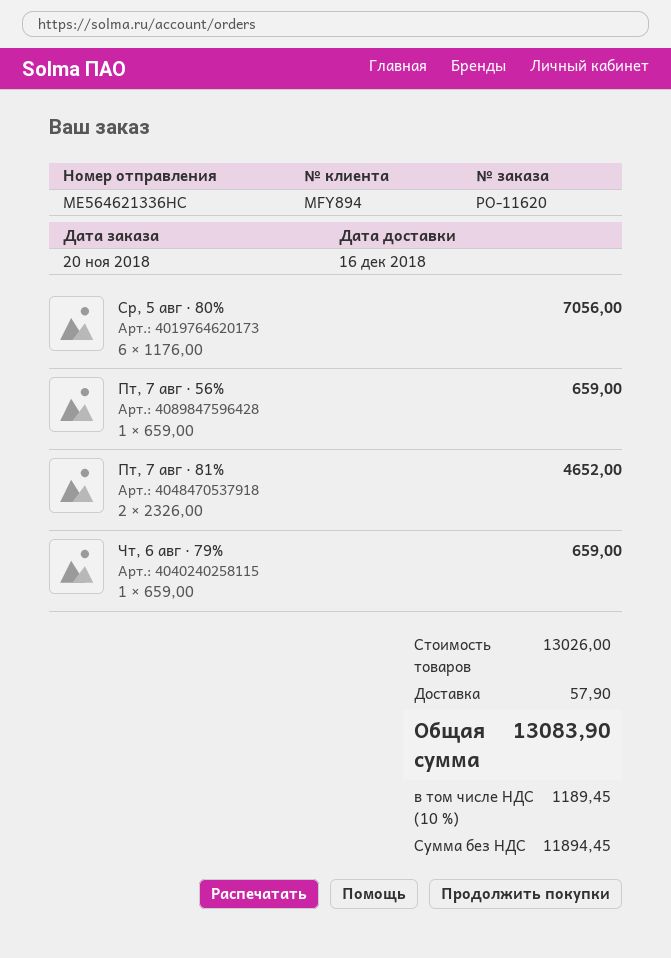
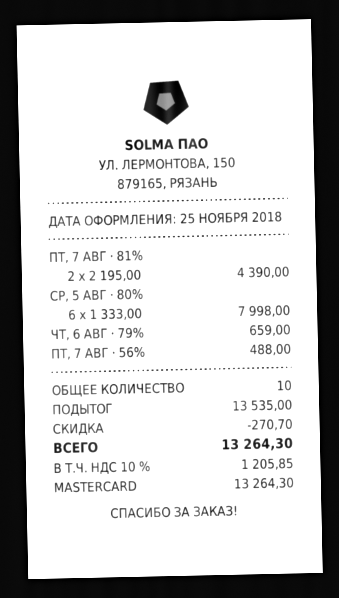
order date: 2018-11-20 -> 2018-11-25
Ср, 5 авг · 80%: 6 x 1176.00 = 7056.00 -> 6 x 1333.00 = 7998.00
Пт, 7 авг · 56%: 1 x 659.00 = 659.00 -> 1 x 488.00 = 488.00
Пт, 7 авг · 81%: 2 x 2326.00 = 4652.00 -> 2 x 2195.00 = 4390.00
subtotal: 13026.00 -> 13535.00
discount: none -> 270.70
shipping: 57.90 -> none
tax: 10% = 1189.45 -> 10% = 1205.85
total: 13083.90 -> 13264.30

